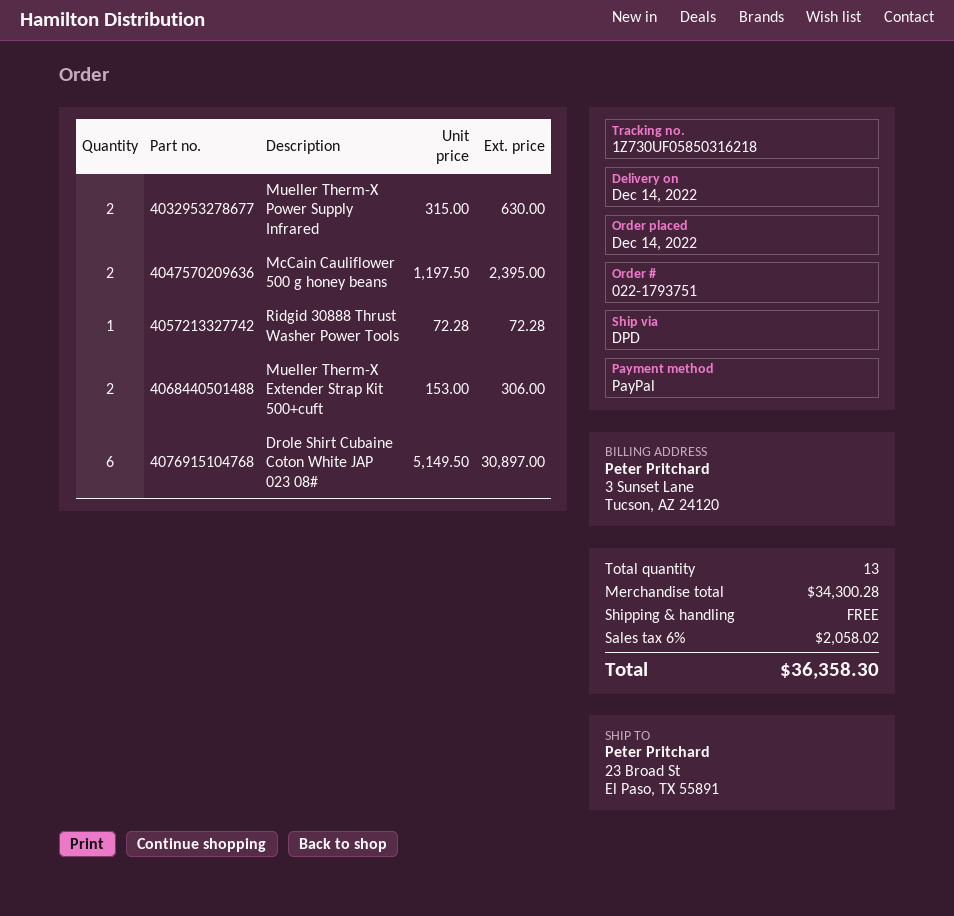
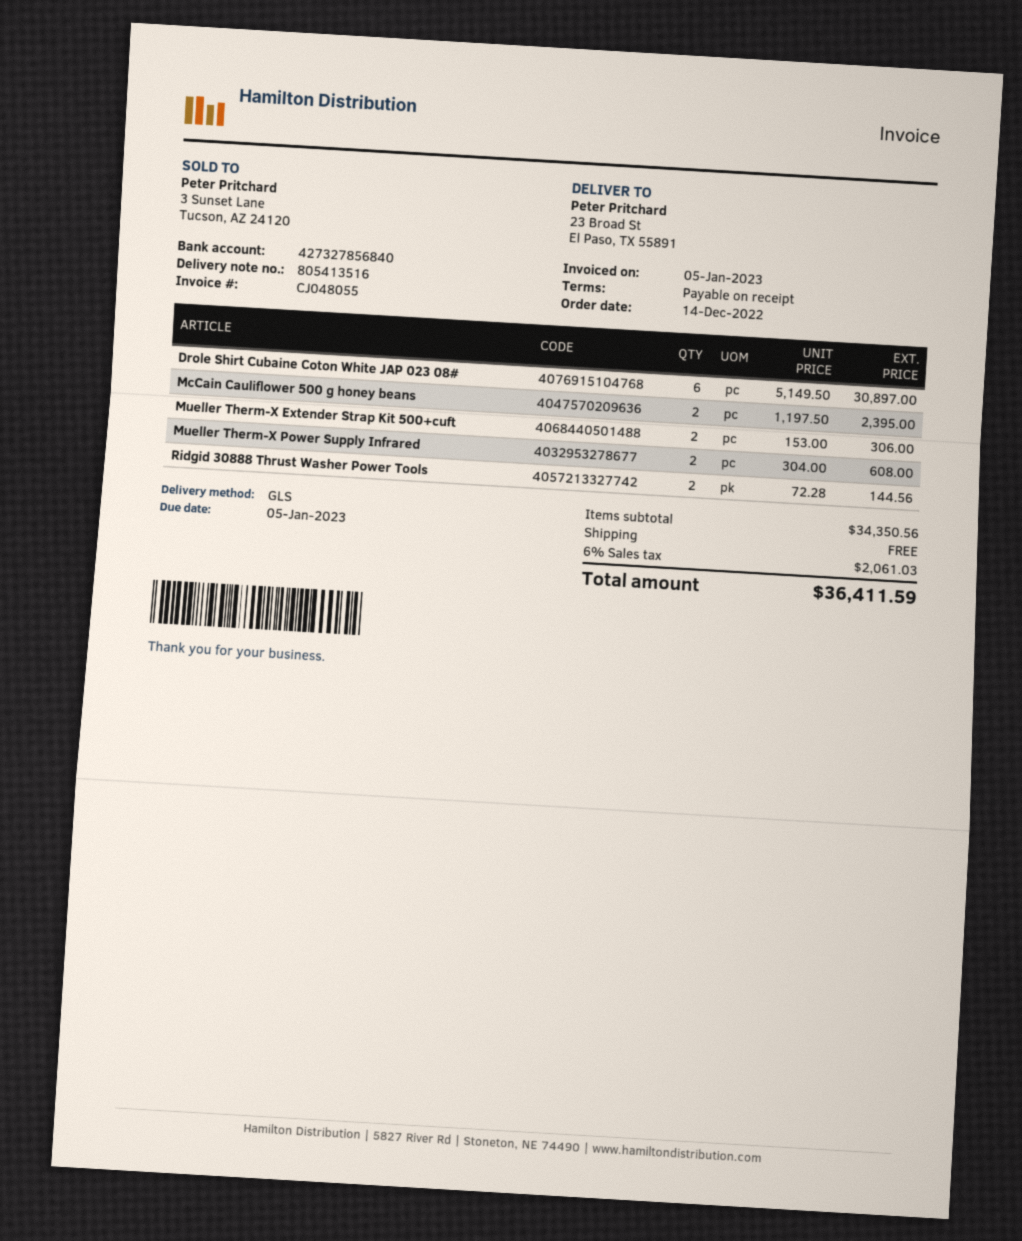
shipping method: DPD -> GLS
Mueller Therm-X Power Supply Infrared: 2 x 315.00 = 630.00 -> 2 x 304.00 = 608.00
Ridgid 30888 Thrust Washer Power Tools: 1 x 72.28 = 72.28 -> 2 x 72.28 = 144.56
subtotal: 34300.28 -> 34350.56
tax: 6% = 2058.02 -> 6% = 2061.03
total: 36358.30 -> 36411.59

